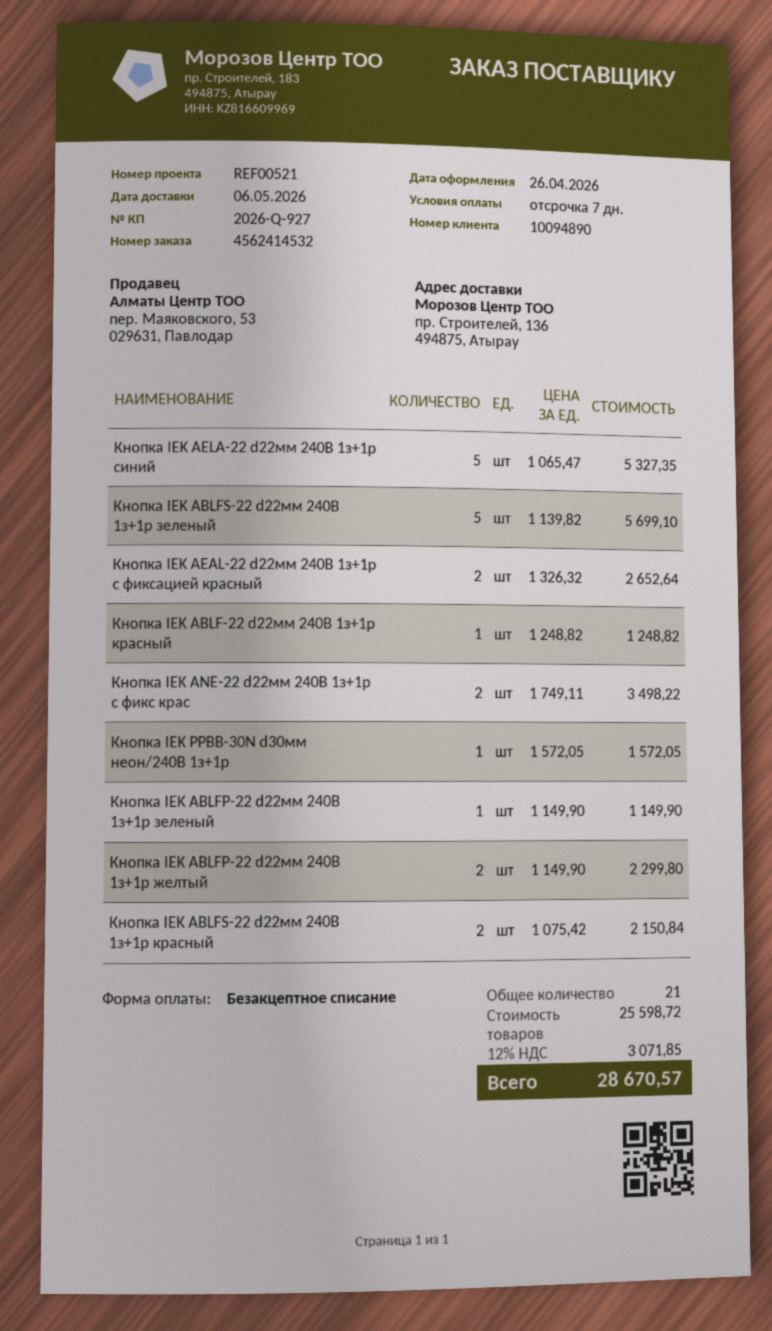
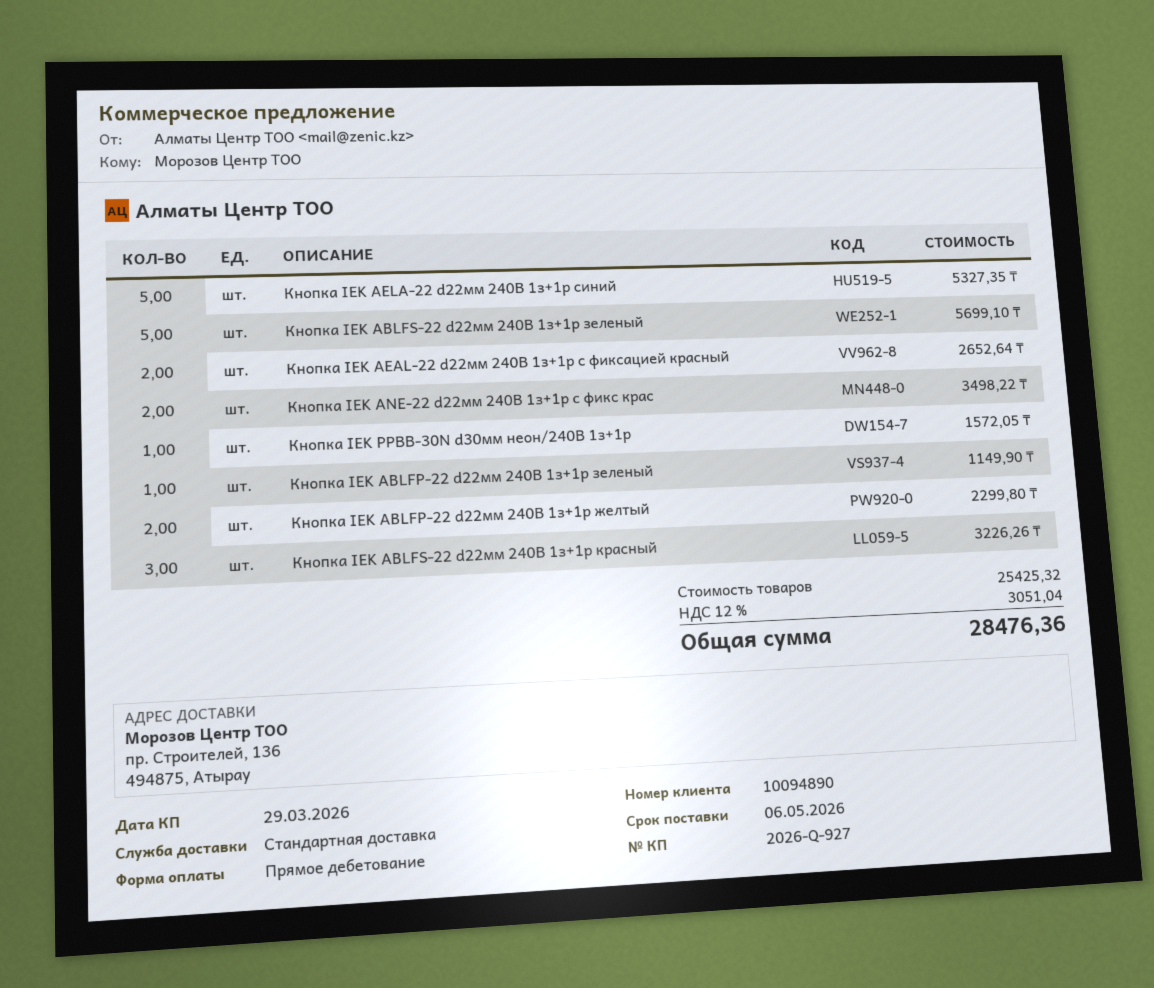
Кнопка IEK ABLF-22 d22мм 240В 1з+1р красный: 1 for 1248.82 -> none
Кнопка IEK ABLFS-22 d22мм 240В 1з+1р красный: 2 for 2150.84 -> 3 for 3226.26
subtotal: 25598.72 -> 25425.32
tax: 12% = 3071.85 -> 12% = 3051.04
total: 28670.57 -> 28476.36

